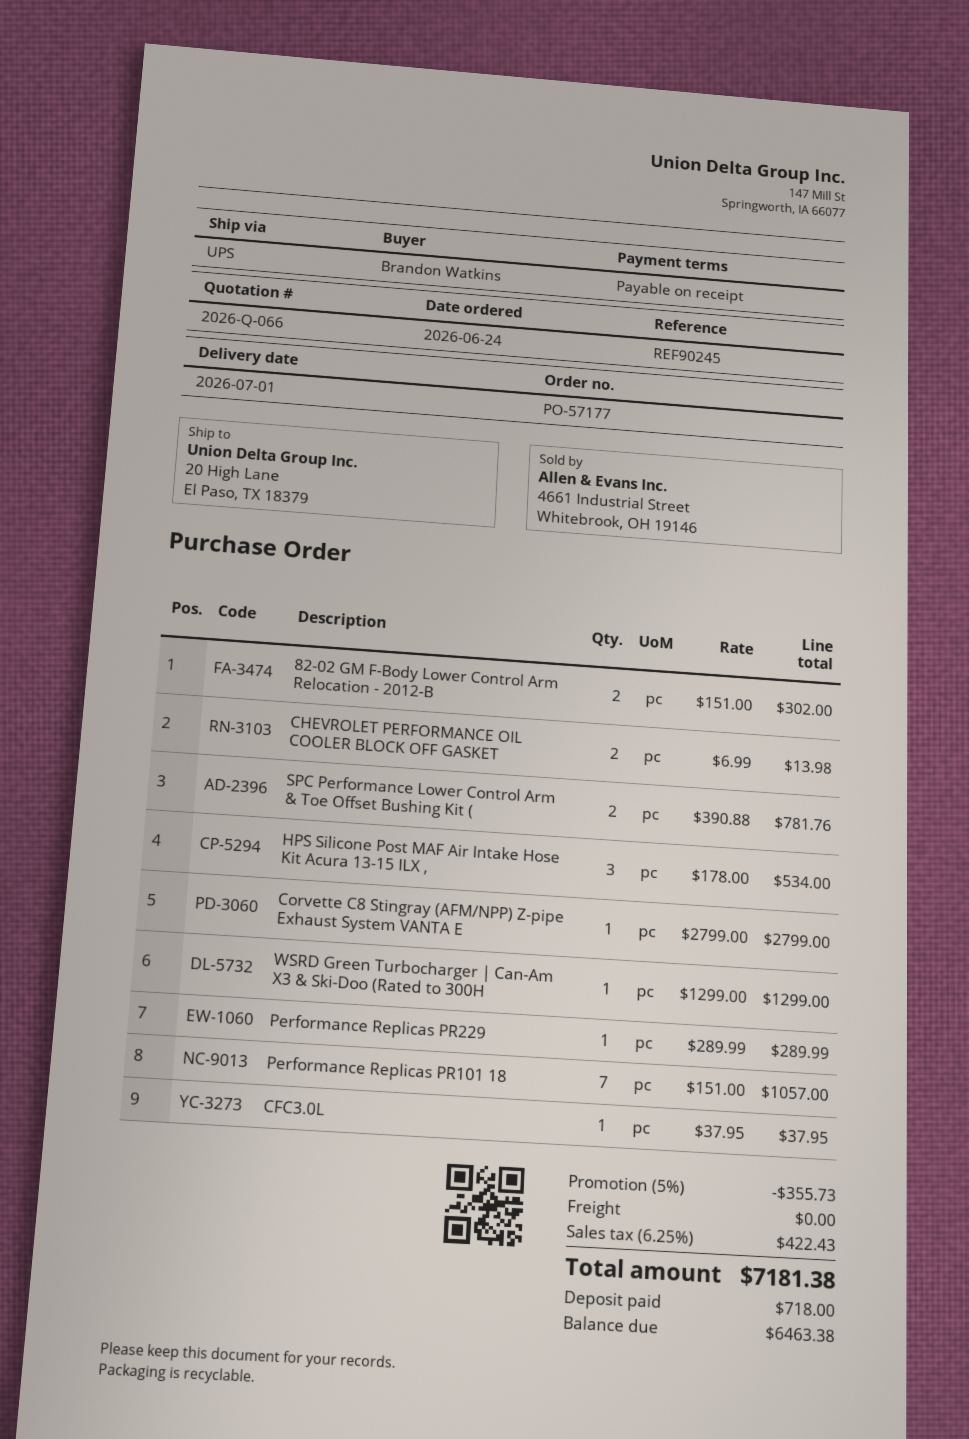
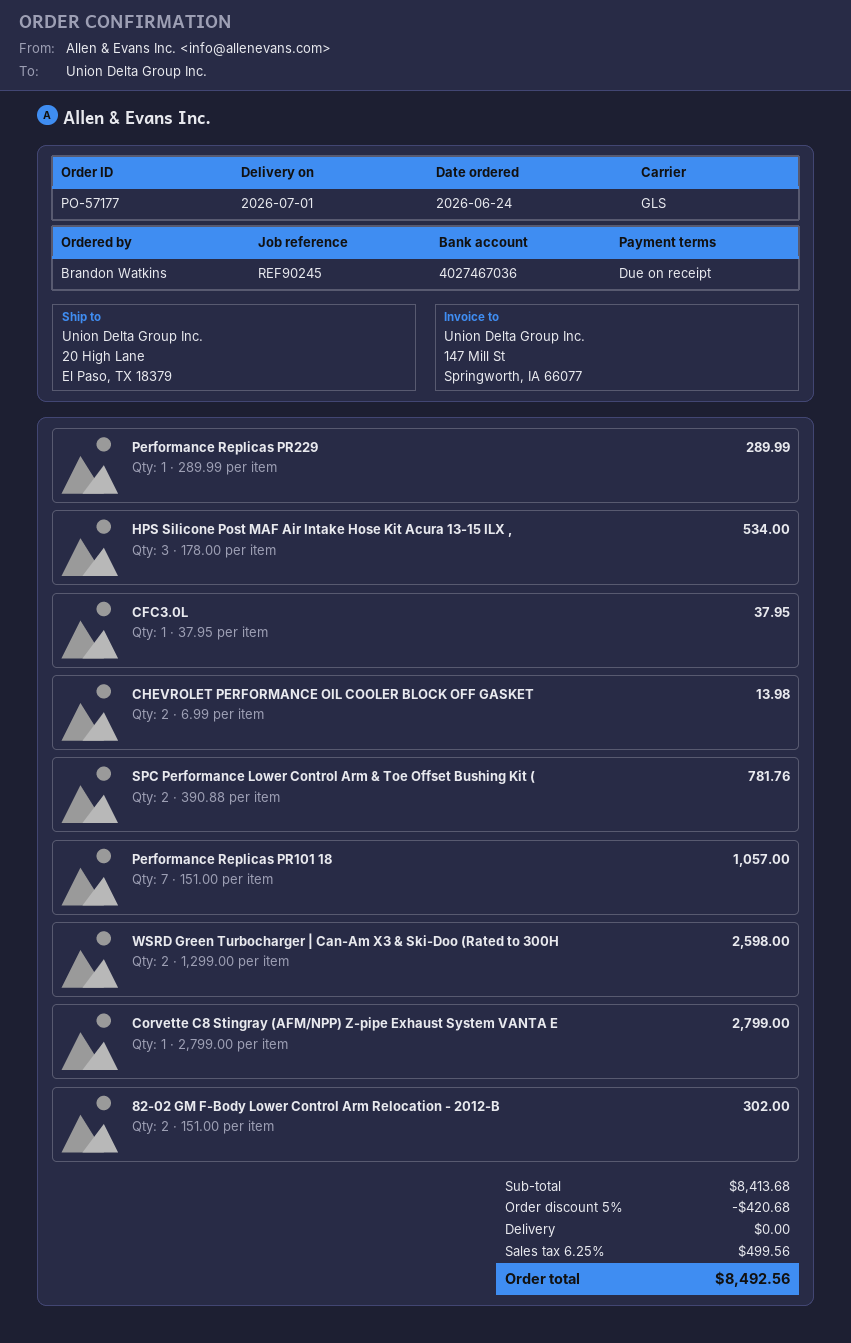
shipping method: UPS -> GLS
WSRD Green Turbocharger | Can-Am X3 & Ski-Doo (Rated to 300H: 1 x 1299.00 = 1299.00 -> 2 x 1299.00 = 2598.00
discount: 5% = 355.73 -> 5% = 420.68
tax: 6.25% = 422.43 -> 6.25% = 499.56
total: 7181.38 -> 8492.56

